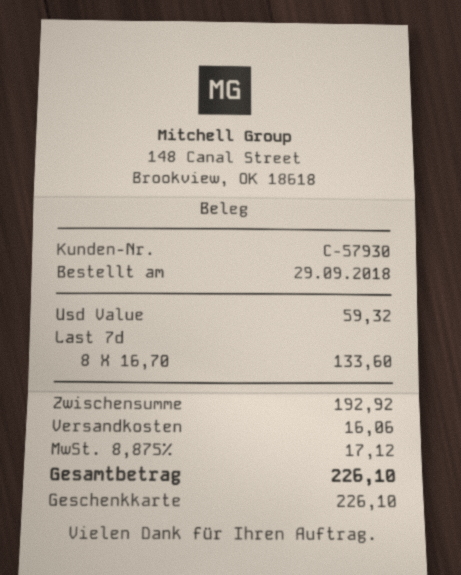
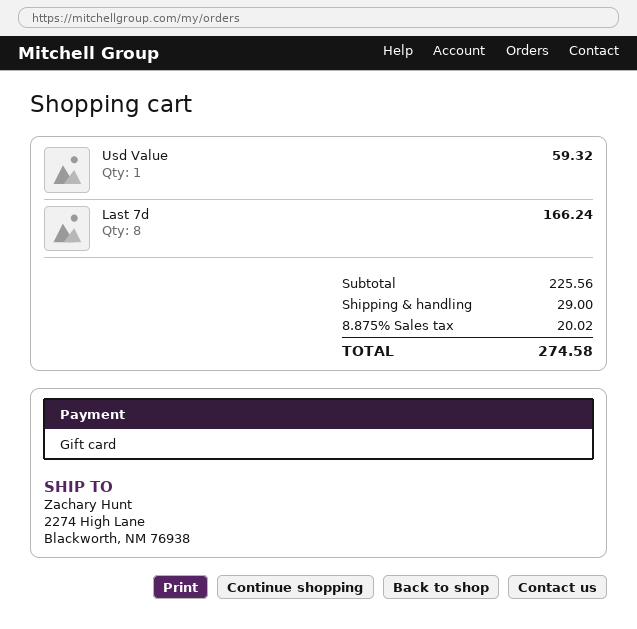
Last 7d: 8 for 133.60 -> 8 for 166.24
subtotal: 192.92 -> 225.56
shipping: 16.06 -> 29.00
tax: 8.875% = 17.12 -> 8.875% = 20.02
total: 226.10 -> 274.58

